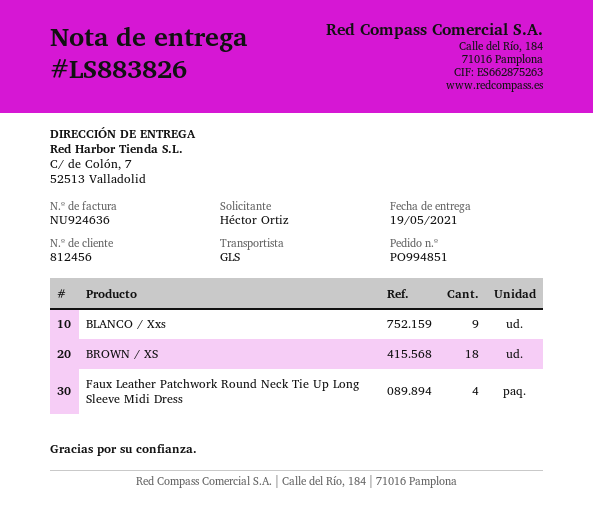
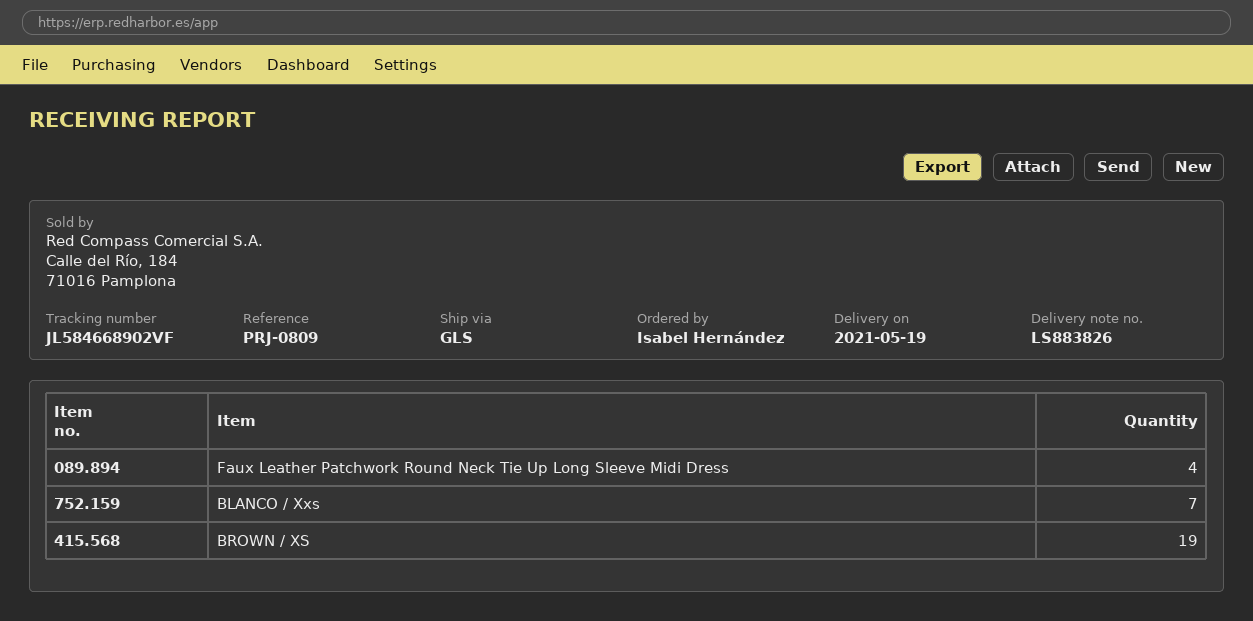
ordered by: Héctor Ortiz -> Isabel Hernández
BLANCO / Xxs: 9 -> 7
BROWN / XS: 18 -> 19

